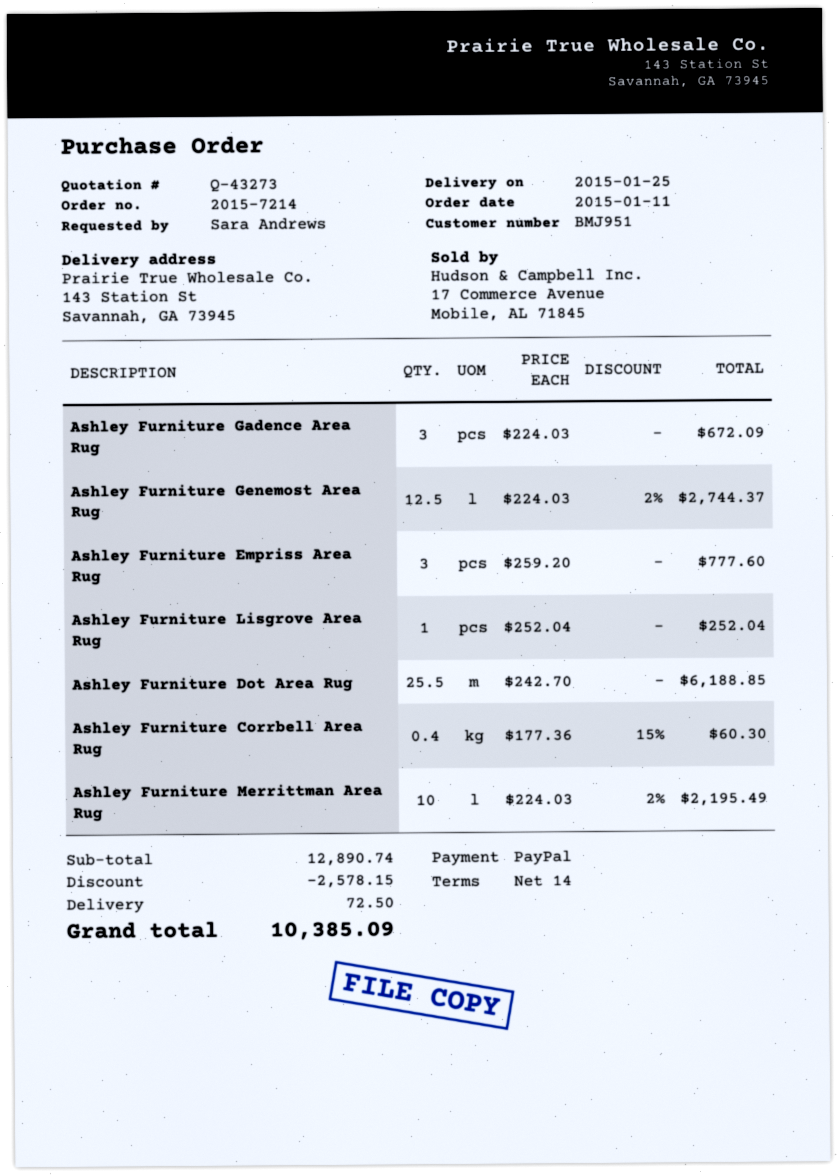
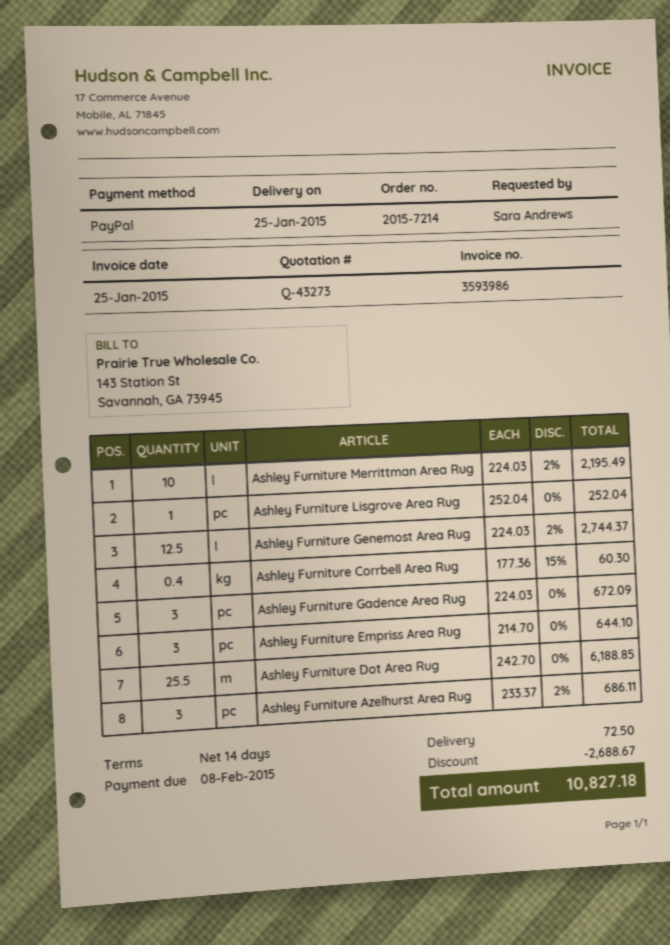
Ashley Furniture Empriss Area Rug: 3 x 259.20 = 777.60 -> 3 x 214.70 = 644.10
Ashley Furniture Azelhurst Area Rug: none -> 3 x 233.37 - 2% = 686.11
discount: 2578.15 -> 2688.67
total: 10385.09 -> 10827.18

